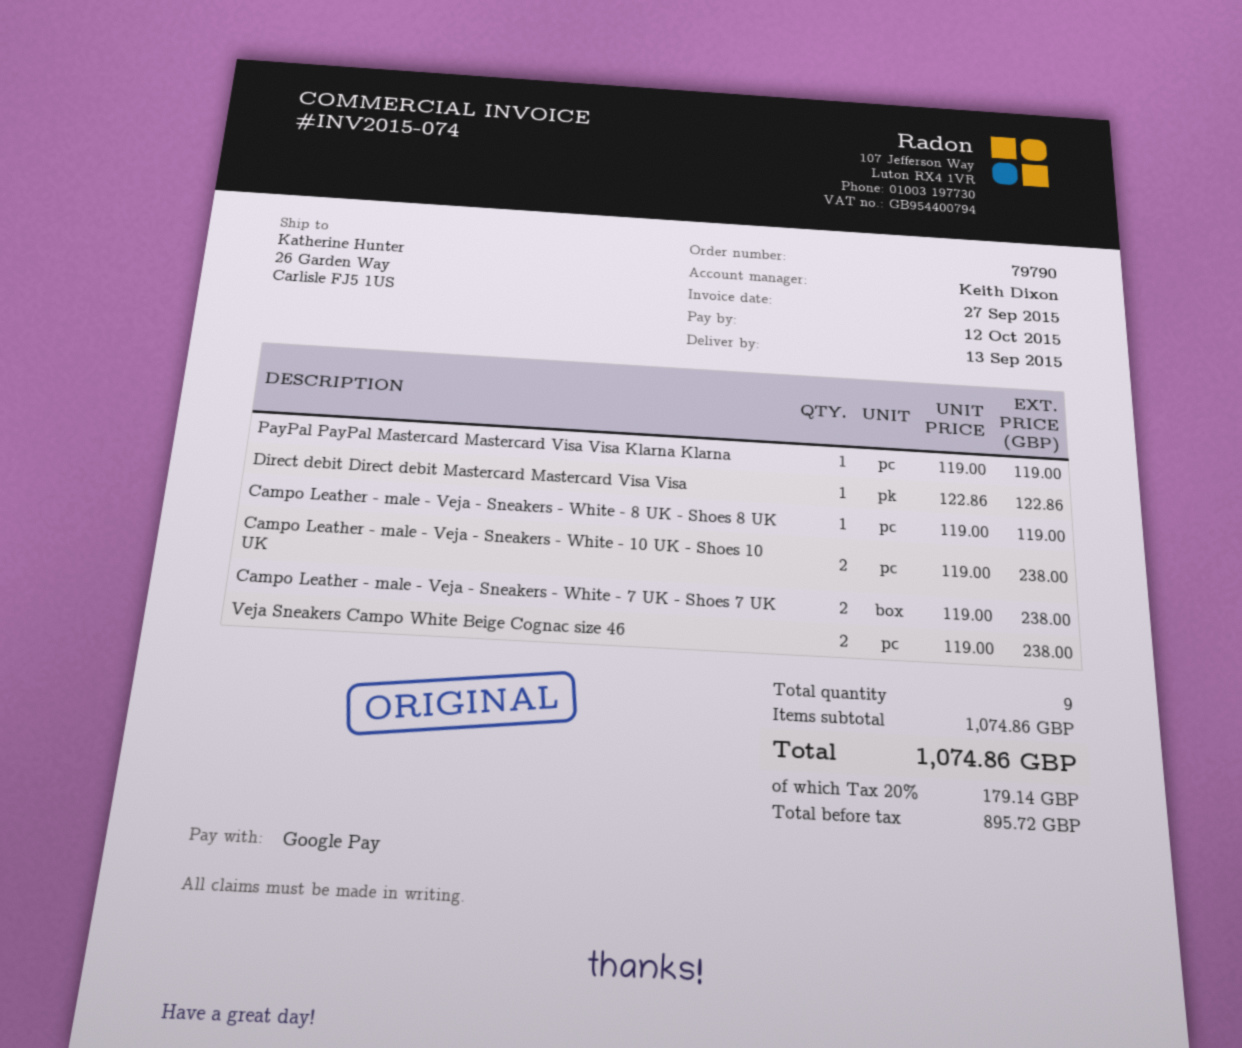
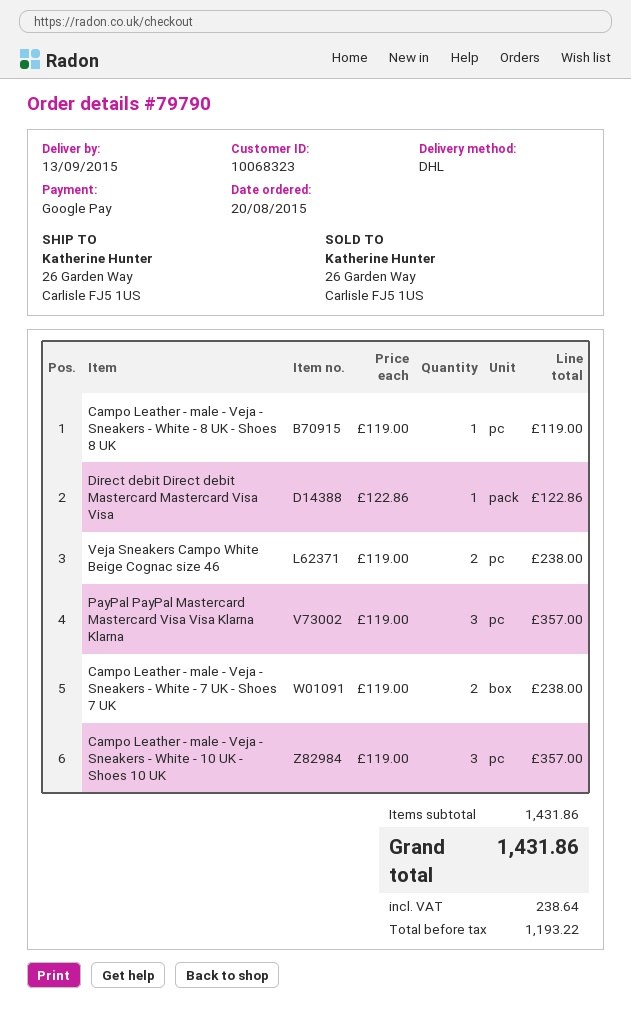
PayPal PayPal Mastercard Mastercard Visa Visa Klarna Klarna: 1 x 119.00 = 119.00 -> 3 x 119.00 = 357.00
Campo Leather - male - Veja - Sneakers - White - 10 UK - Shoes 10 UK: 2 x 119.00 = 238.00 -> 3 x 119.00 = 357.00
subtotal: 1074.86 -> 1431.86
net: 895.72 -> 1193.22
tax: 179.14 -> 238.64
total: 1074.86 -> 1431.86

